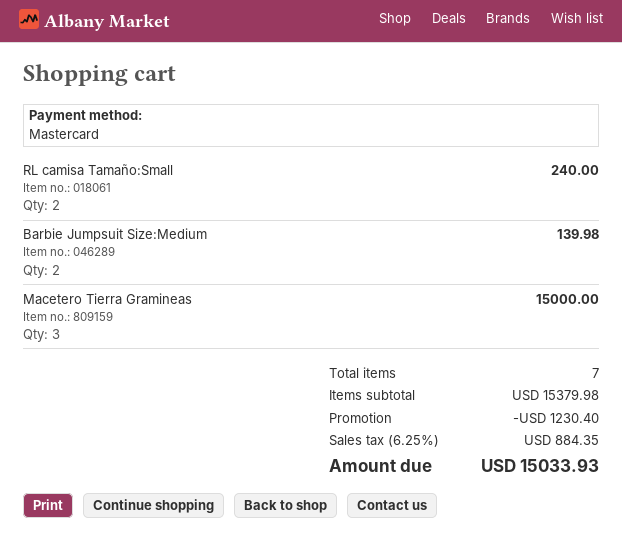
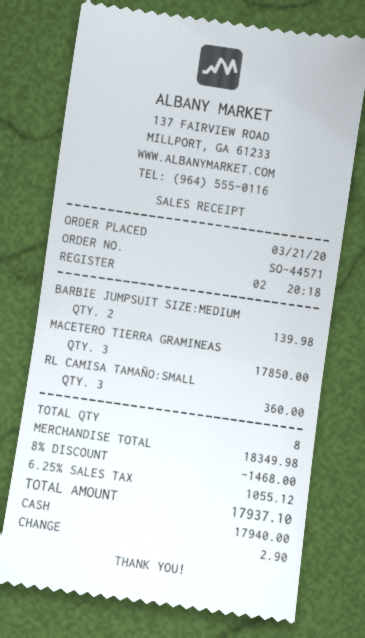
payment method: Mastercard -> cash
RL camisa Tamaño:Small: 2 for 240.00 -> 3 for 360.00
Macetero Tierra Gramineas: 3 for 15000.00 -> 3 for 17850.00
total quantity: 7 -> 8
subtotal: 15379.98 -> 18349.98
discount: 1230.40 -> 1468.00
tax: 6.25% = 884.35 -> 6.25% = 1055.12
total: 15033.93 -> 17937.10

